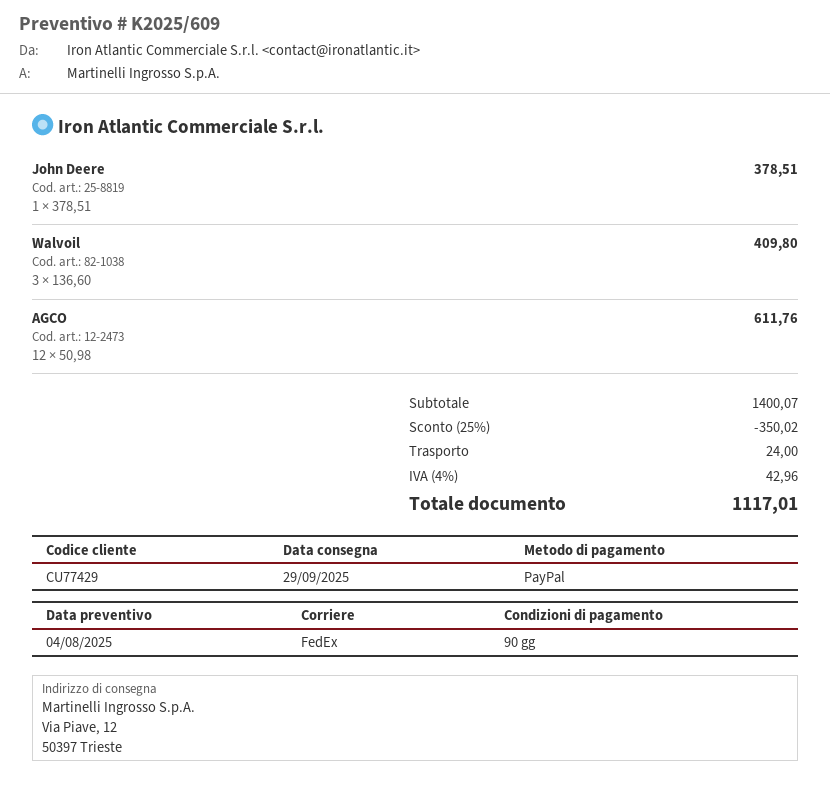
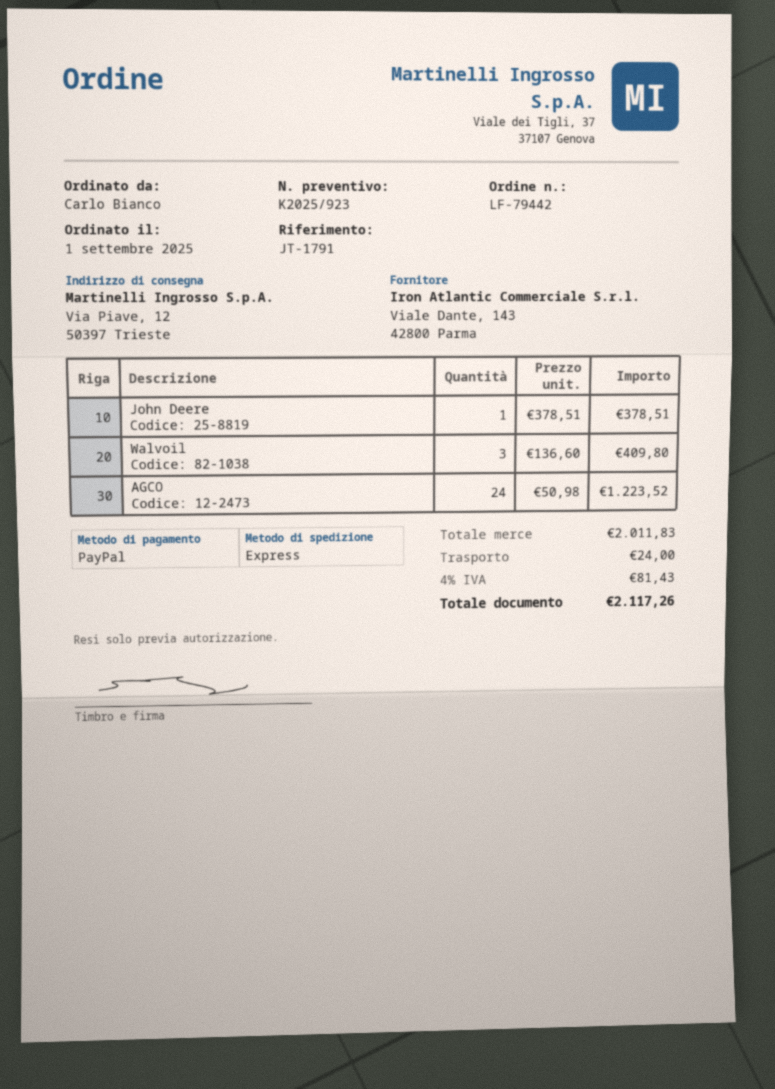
quote number: K2025/609 -> K2025/923
shipping method: FedEx -> express
AGCO: 12 x 50.98 = 611.76 -> 24 x 50.98 = 1223.52
subtotal: 1400.07 -> 2011.83
discount: 25% = 350.02 -> none
tax: 4% = 42.96 -> 4% = 81.43
total: 1117.01 -> 2117.26

